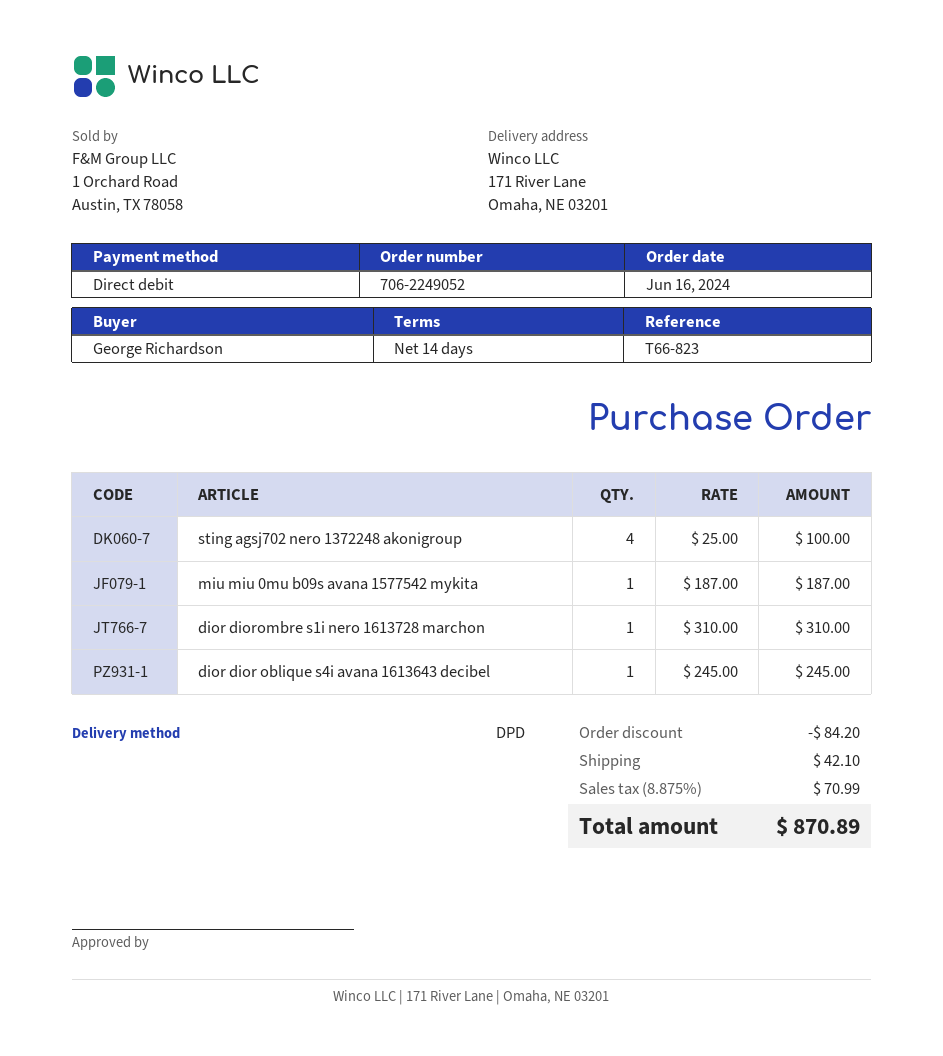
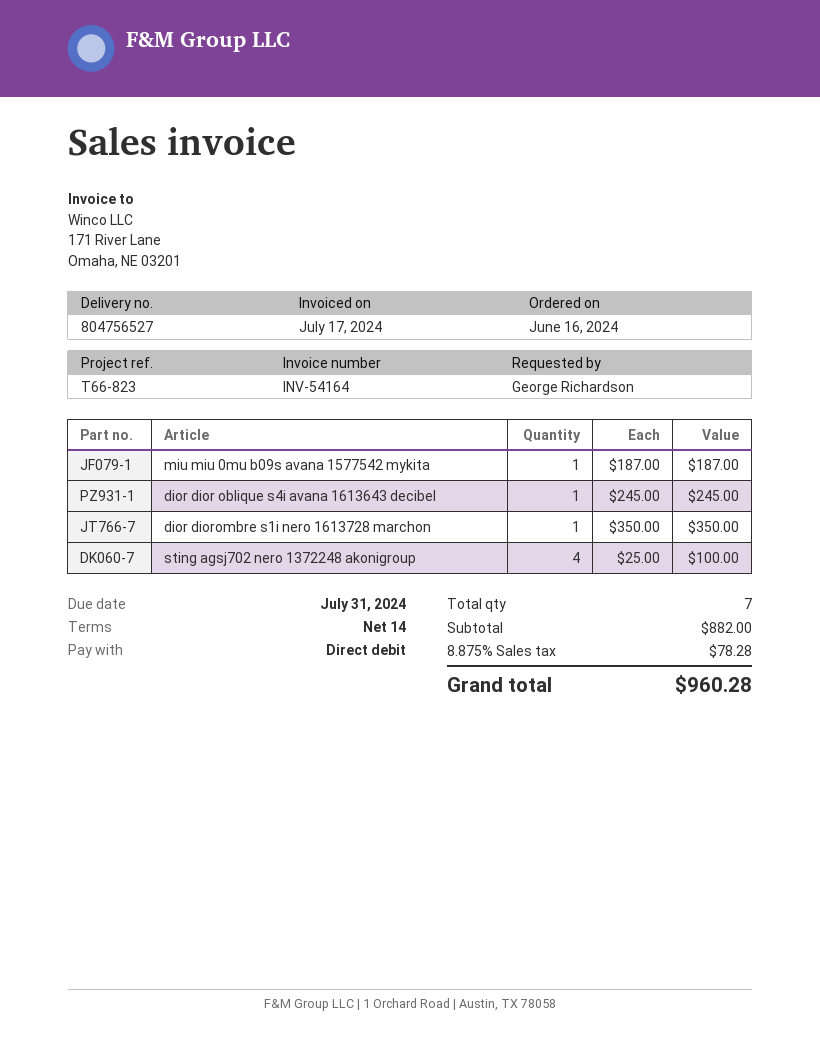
dior diorombre s1i nero 1613728 marchon: 1 x 310.00 = 310.00 -> 1 x 350.00 = 350.00
discount: 84.20 -> none
shipping: 42.10 -> none
tax: 8.875% = 70.99 -> 8.875% = 78.28
total: 870.89 -> 960.28

